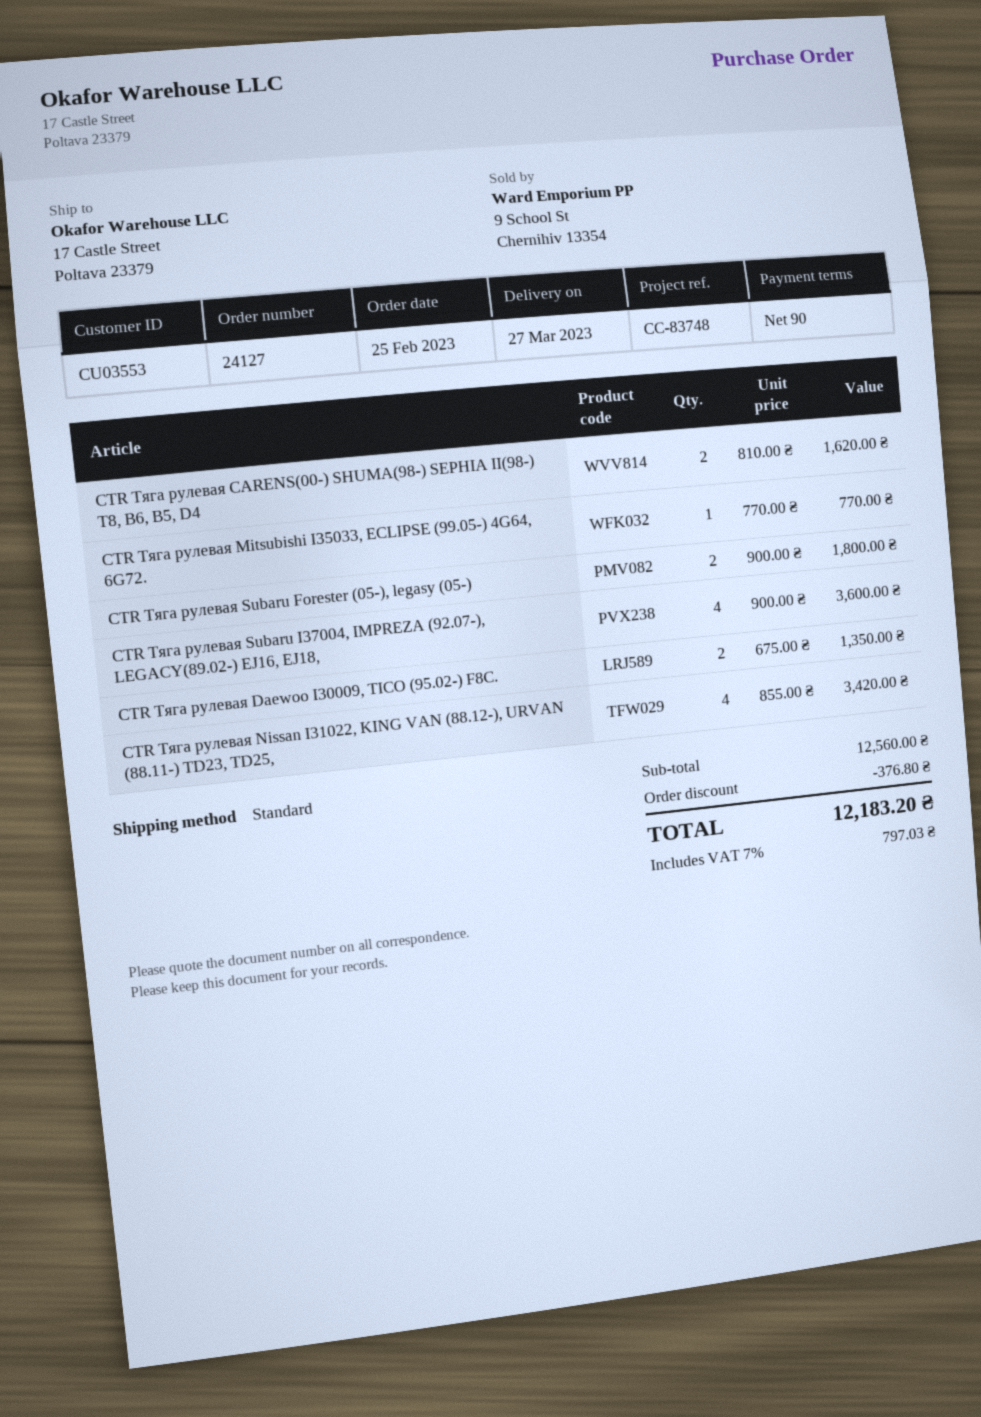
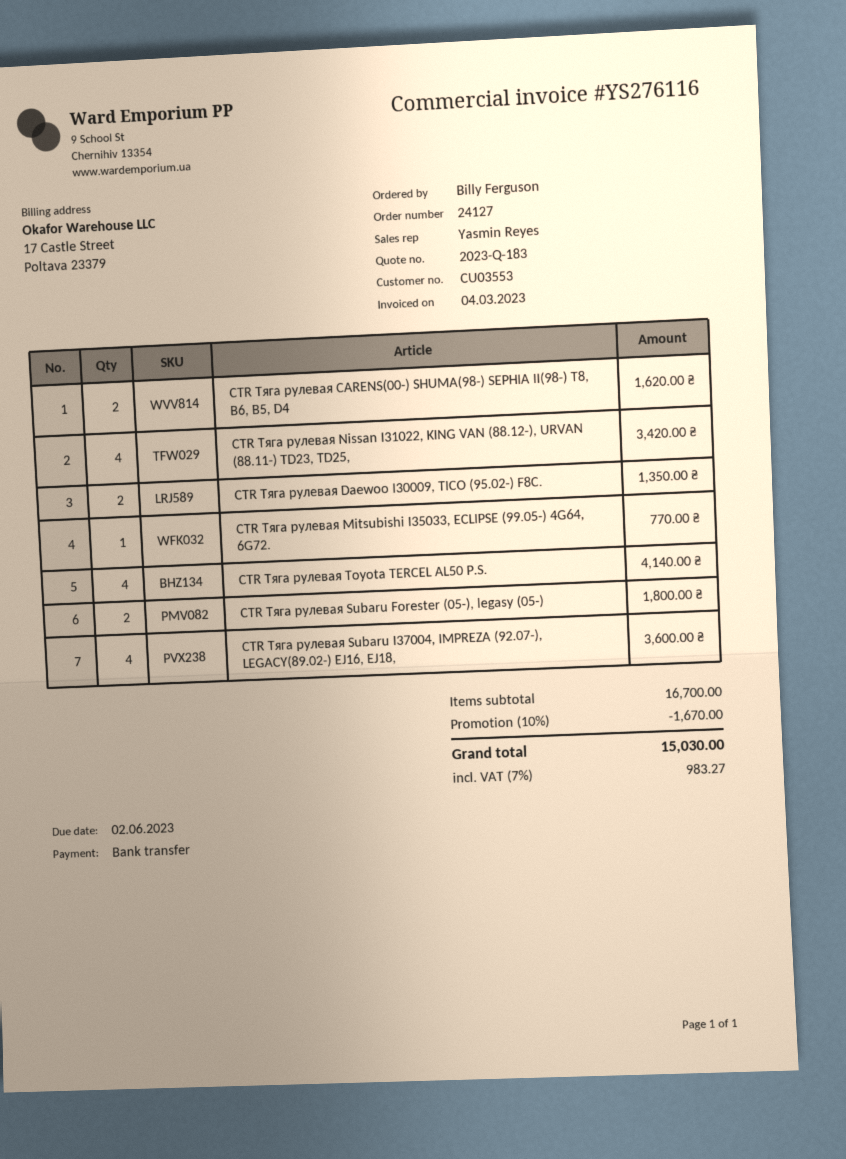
CTR Тяга рулевая Toyota TERCEL AL50 P.S.: none -> 4 for 4140.00
subtotal: 12560.00 -> 16700.00
discount: 376.80 -> 1670.00
tax: 7% = 797.03 -> 7% = 983.27
total: 12183.20 -> 15030.00

